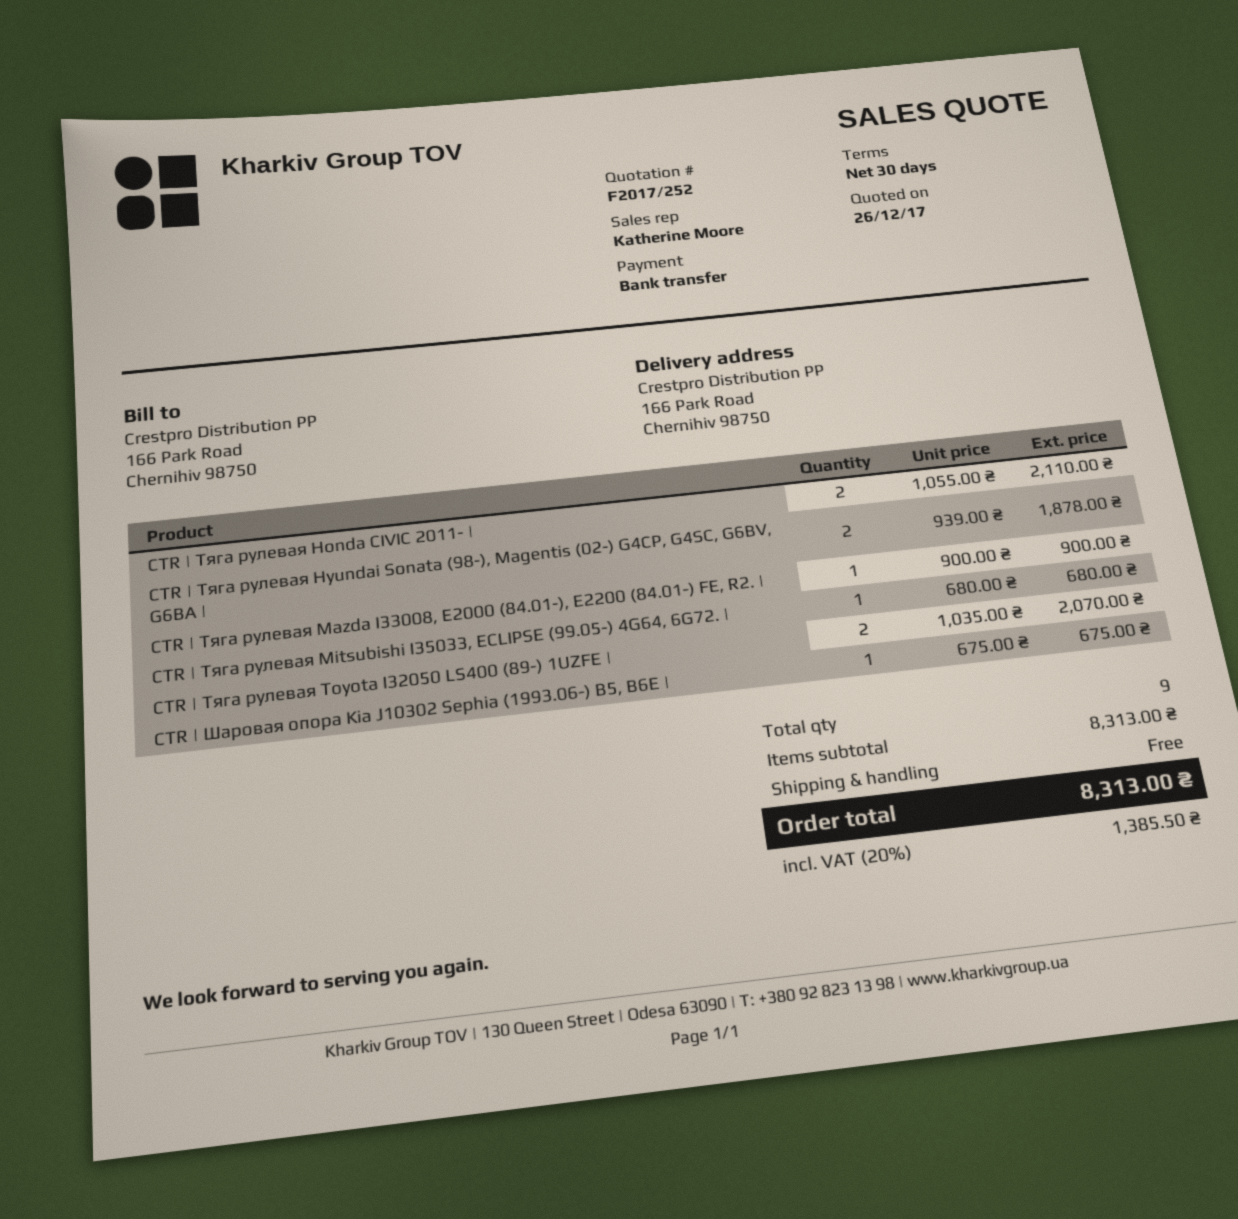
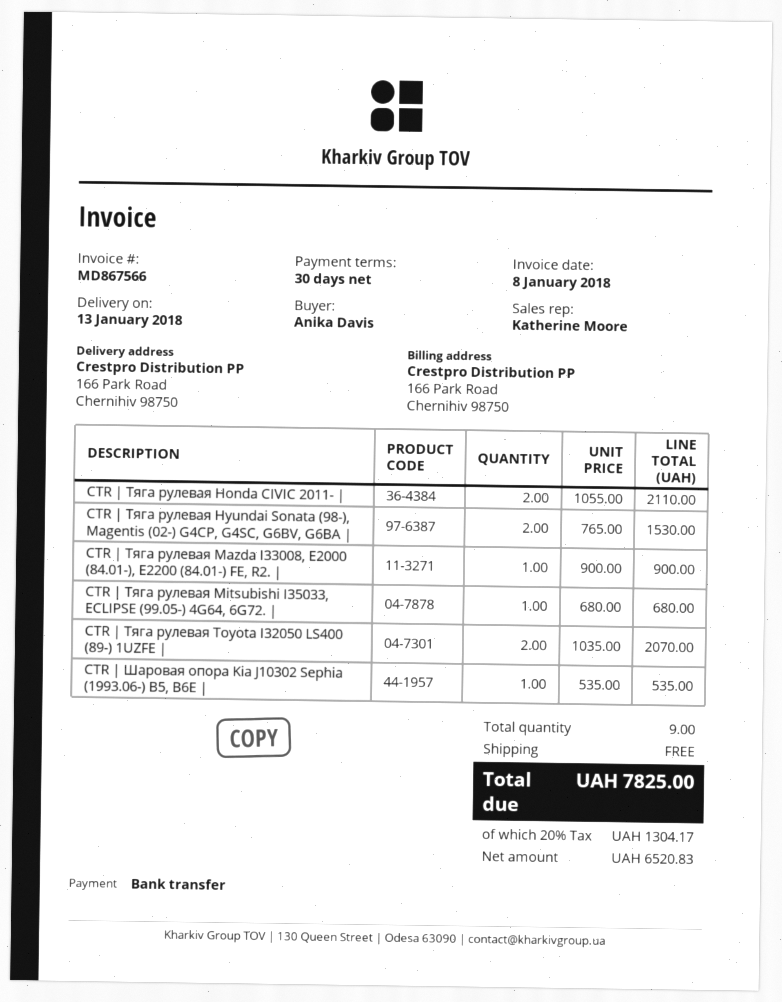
CTR | Тяга рулевая Hyundai Sonata (98-), Magentis (02-) G4CP, G4SC, G6BV, G6BA |: 2 x 939.00 = 1878.00 -> 2 x 765.00 = 1530.00
CTR | Шаровая опора Kia J10302 Sephia (1993.06-) B5, B6E |: 1 x 675.00 = 675.00 -> 1 x 535.00 = 535.00
tax: 20% = 1385.50 -> 20% = 1304.17
total: 8313.00 -> 7825.00

